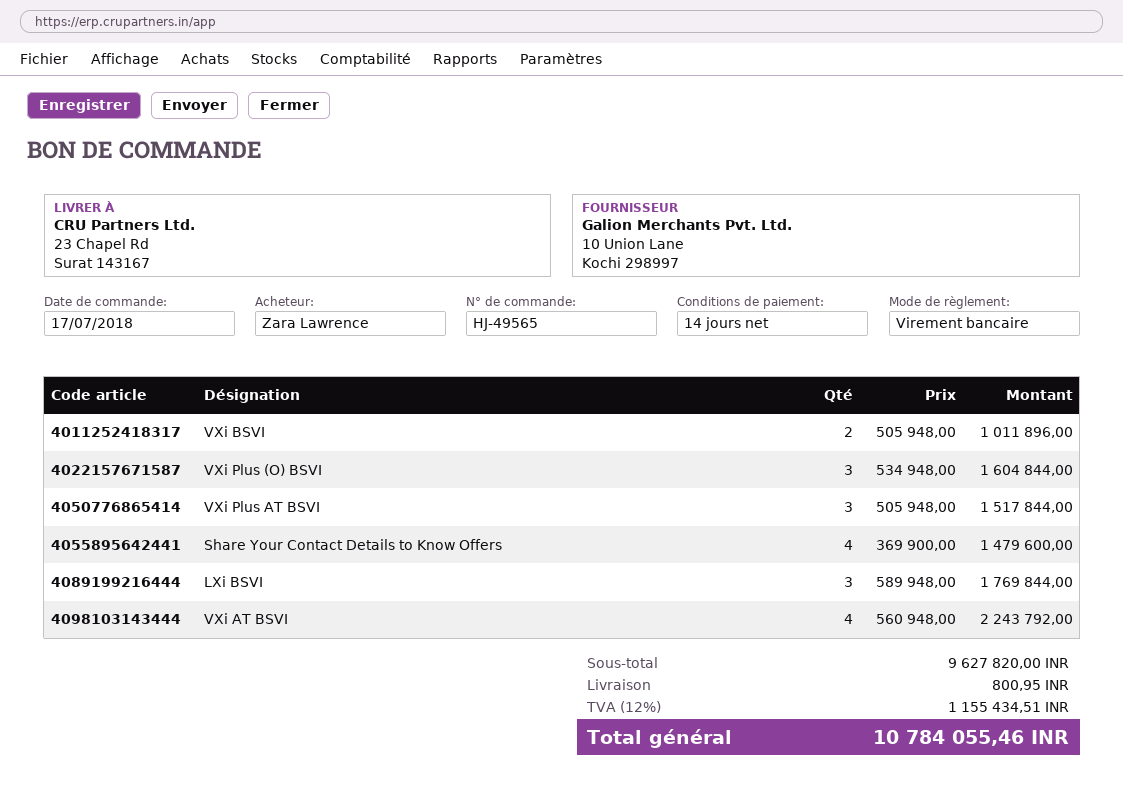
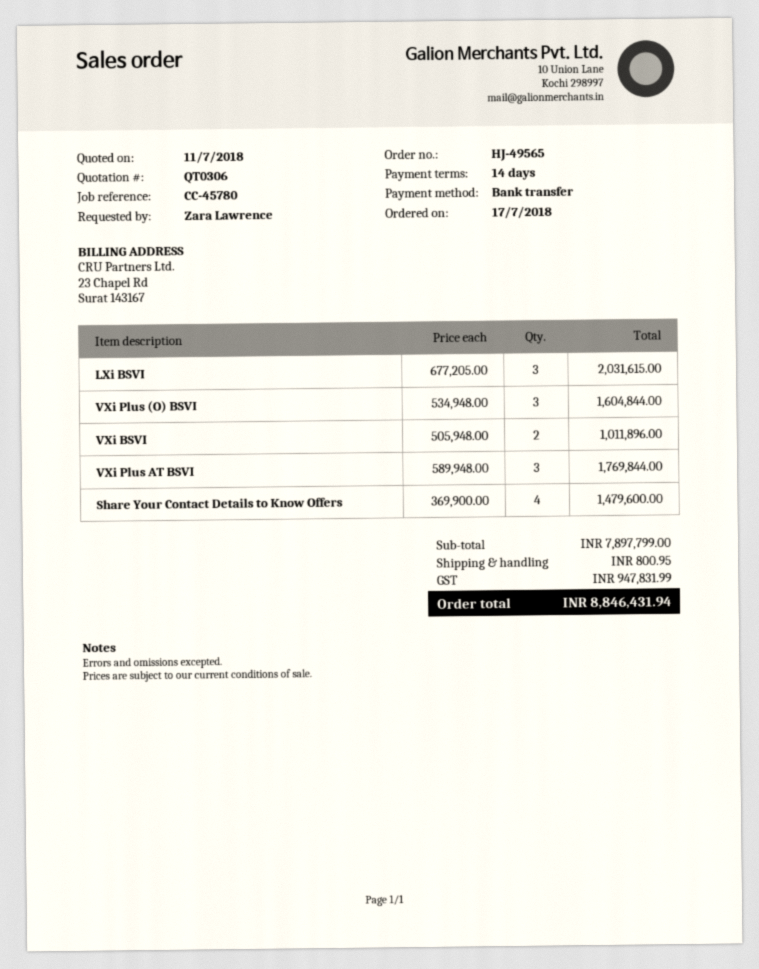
VXi Plus AT BSVI: 3 x 505948.00 = 1517844.00 -> 3 x 589948.00 = 1769844.00
LXi BSVI: 3 x 589948.00 = 1769844.00 -> 3 x 677205.00 = 2031615.00
VXi AT BSVI: 4 x 560948.00 = 2243792.00 -> none
subtotal: 9627820.00 -> 7897799.00
tax: 1155434.51 -> 947831.99
total: 10784055.46 -> 8846431.94

